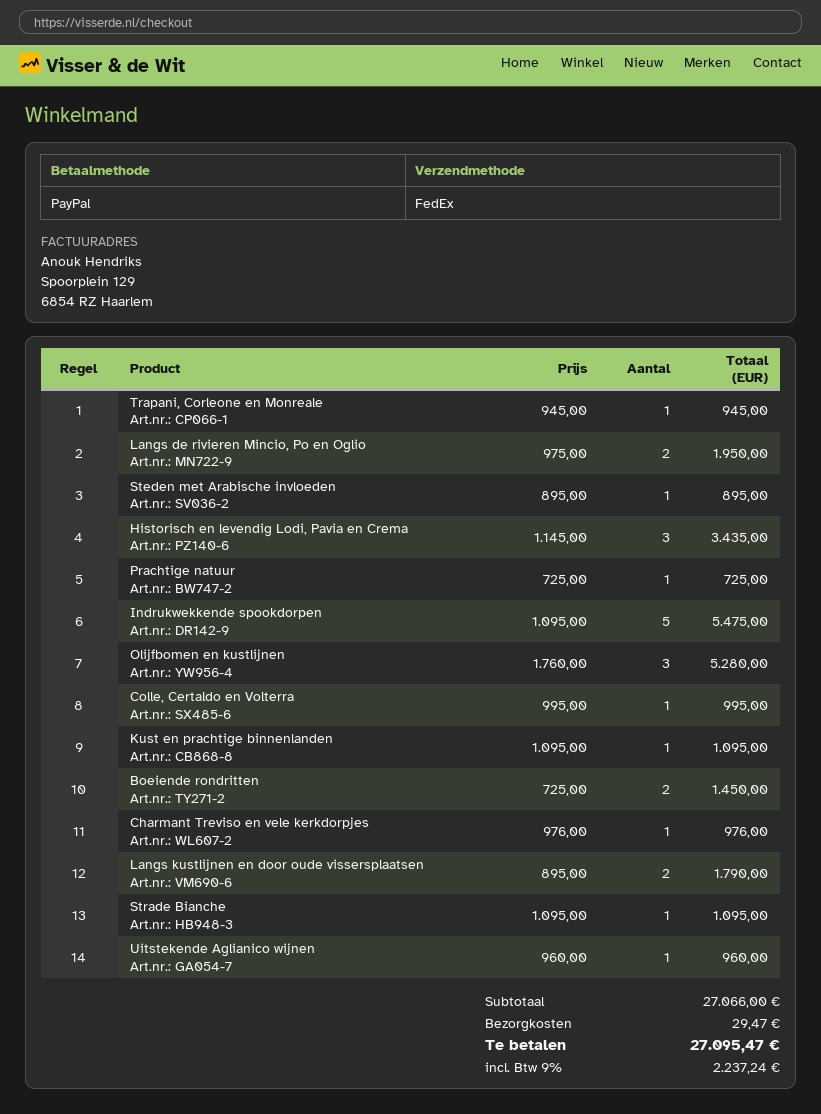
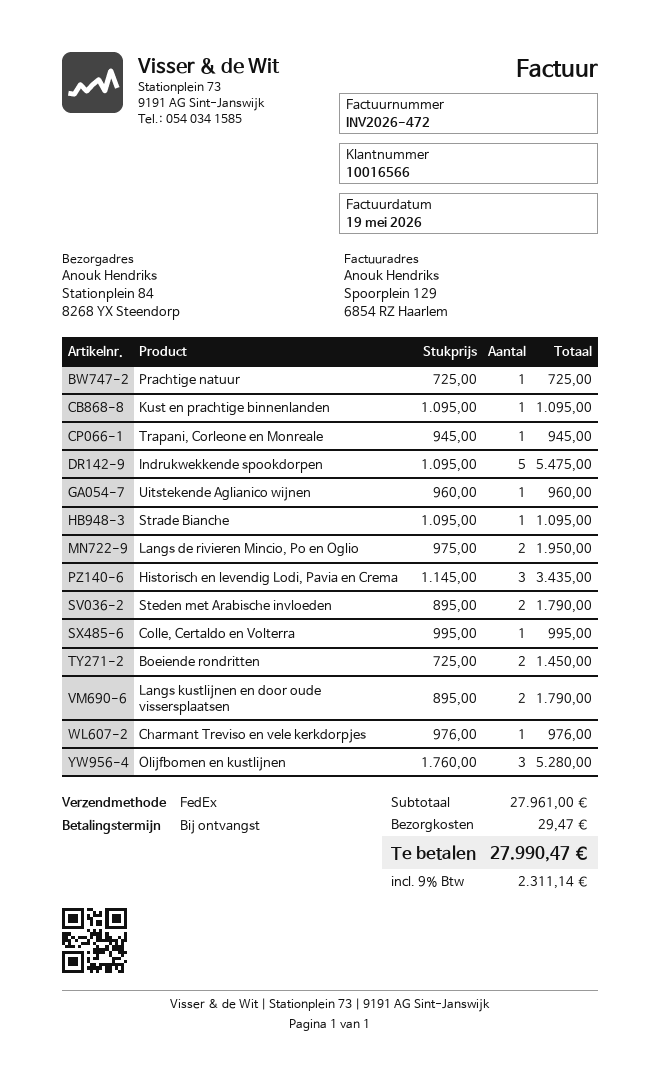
Steden met Arabische invloeden: 1 x 895.00 = 895.00 -> 2 x 895.00 = 1790.00
subtotal: 27066.00 -> 27961.00
tax: 9% = 2237.24 -> 9% = 2311.14
total: 27095.47 -> 27990.47

